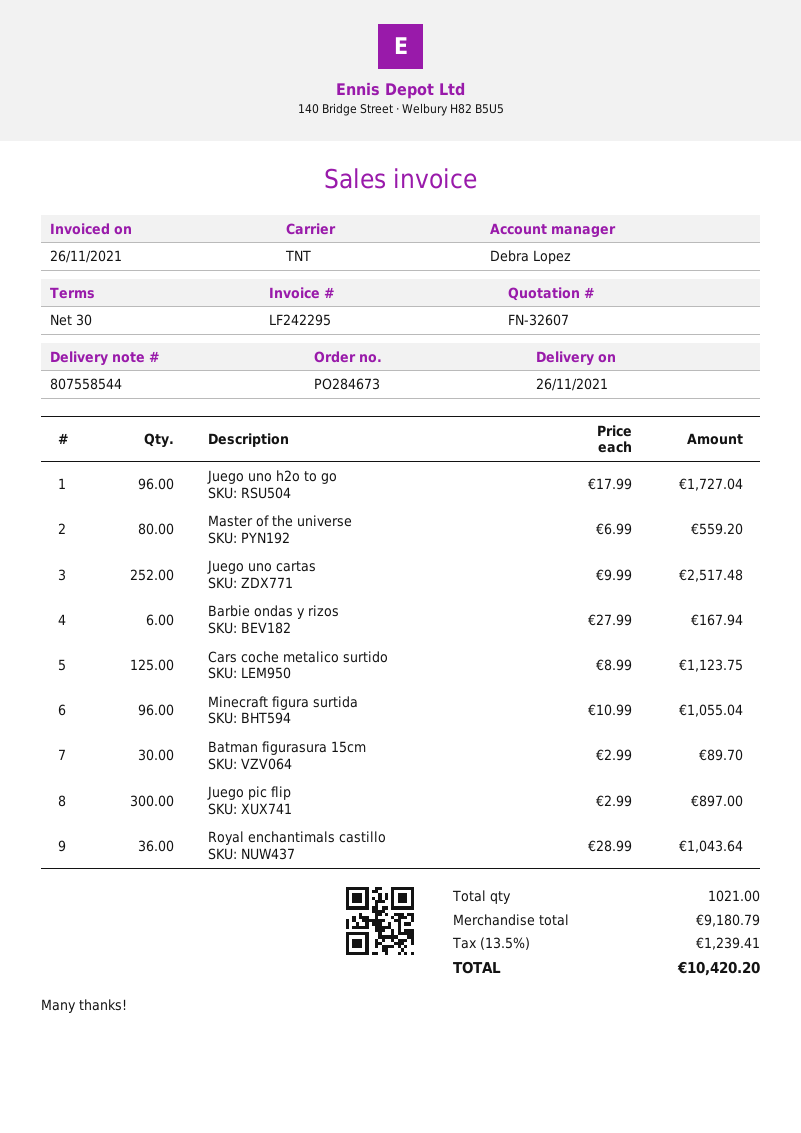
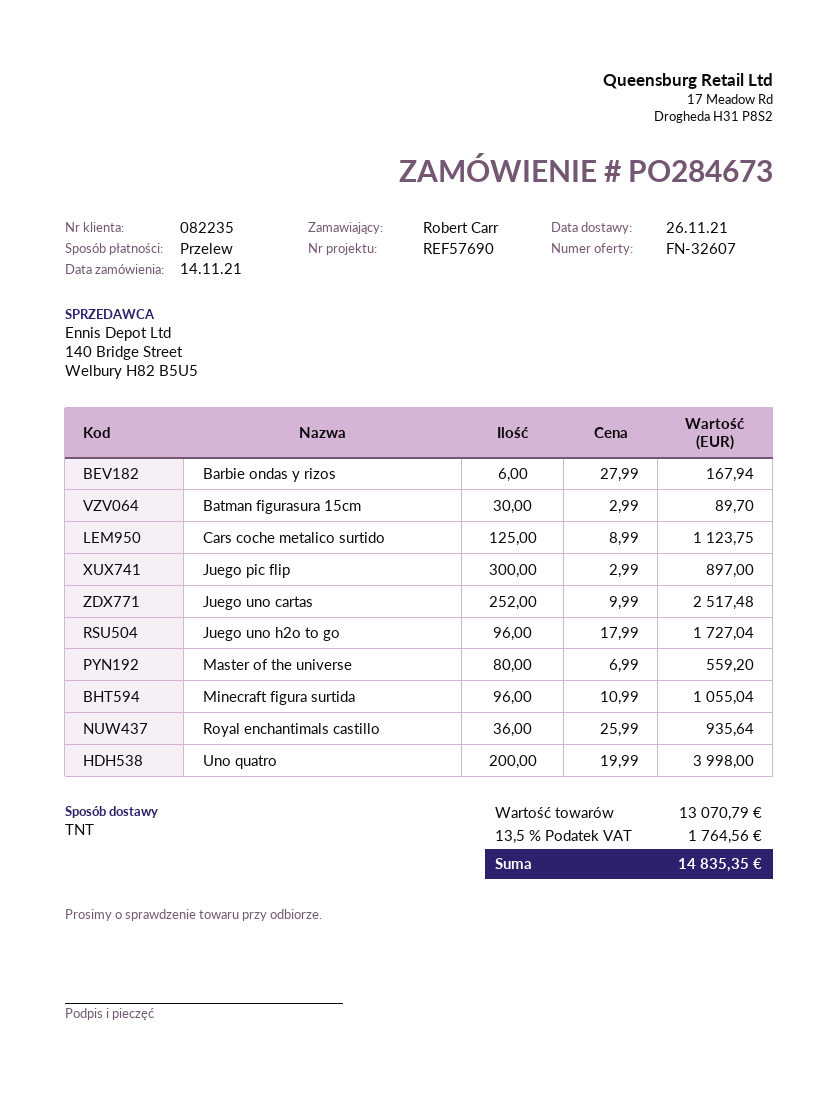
Royal enchantimals castillo: 36 x 28.99 = 1043.64 -> 36 x 25.99 = 935.64
Uno quatro: none -> 200 x 19.99 = 3998.00
subtotal: 9180.79 -> 13070.79
tax: 13.5% = 1239.41 -> 13.5% = 1764.56
total: 10420.20 -> 14835.35

